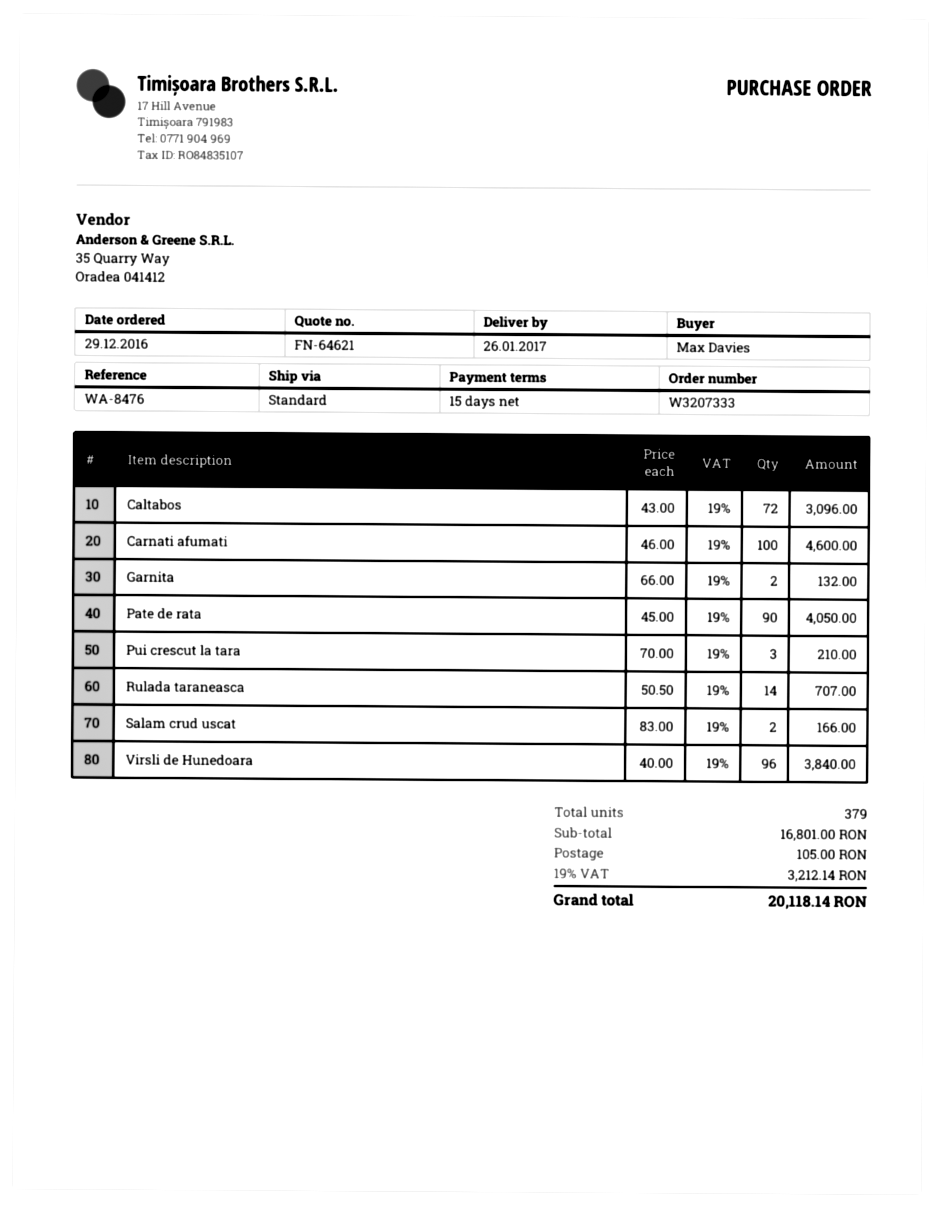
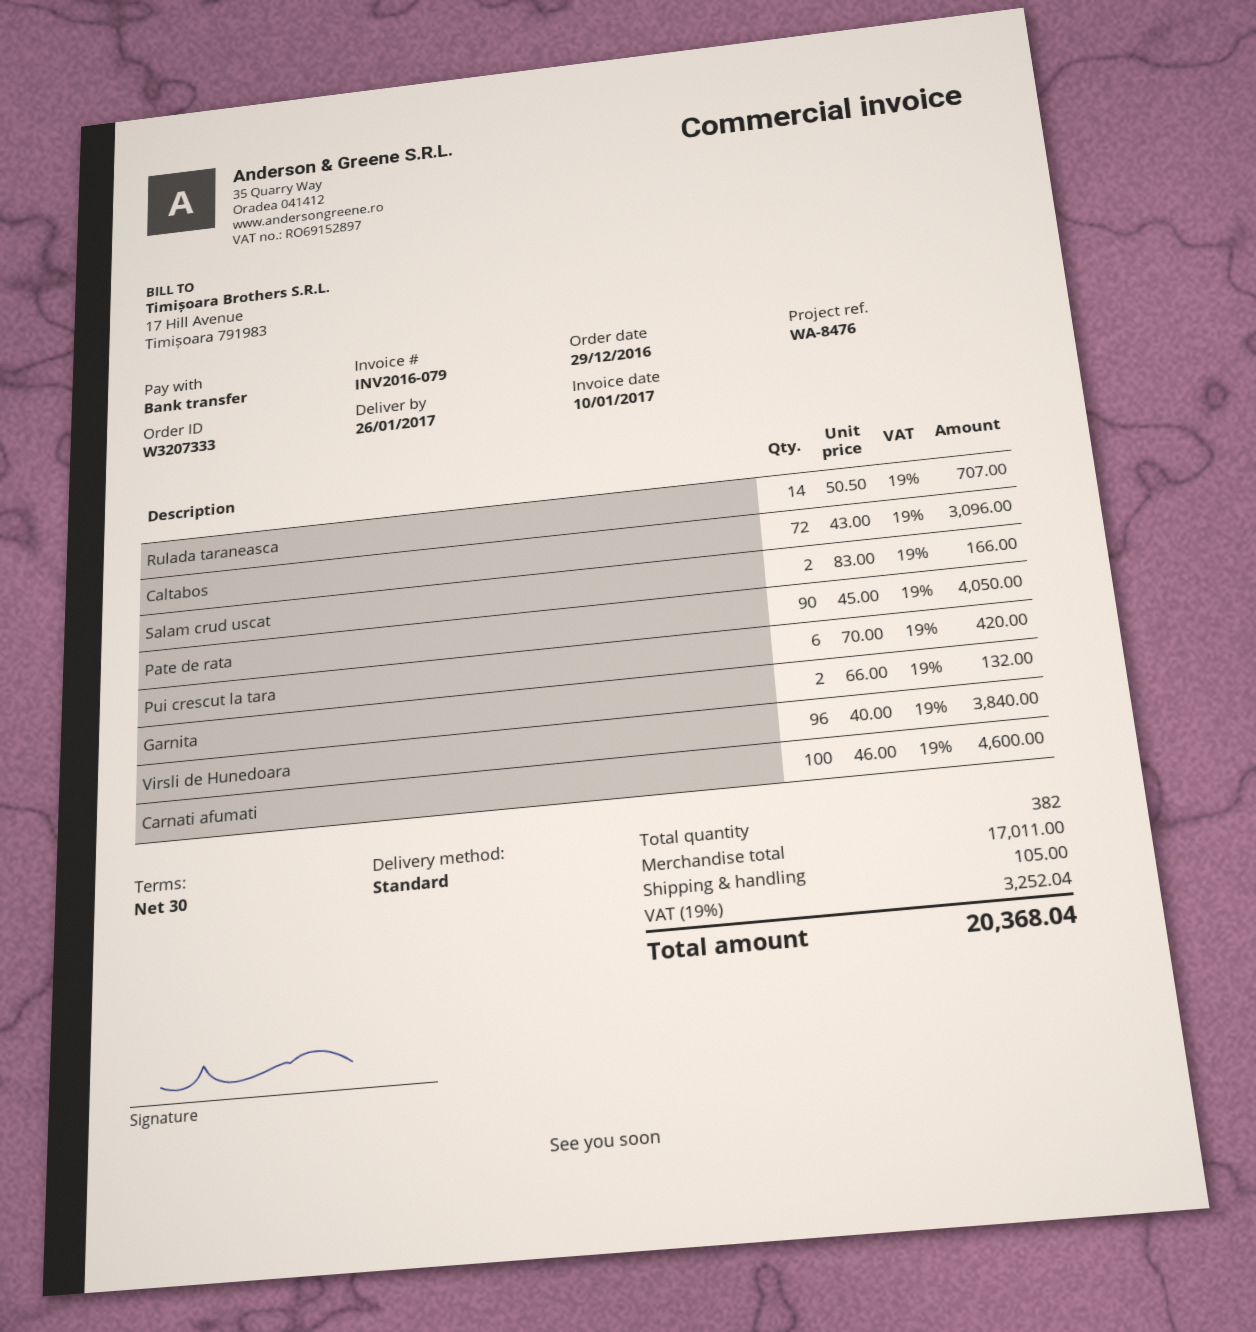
payment terms: 15 days -> 30 days
Pui crescut la tara: 3 x 70.00 = 210.00 -> 6 x 70.00 = 420.00
total quantity: 379 -> 382
subtotal: 16801.00 -> 17011.00
tax: 19% = 3212.14 -> 19% = 3252.04
total: 20118.14 -> 20368.04

